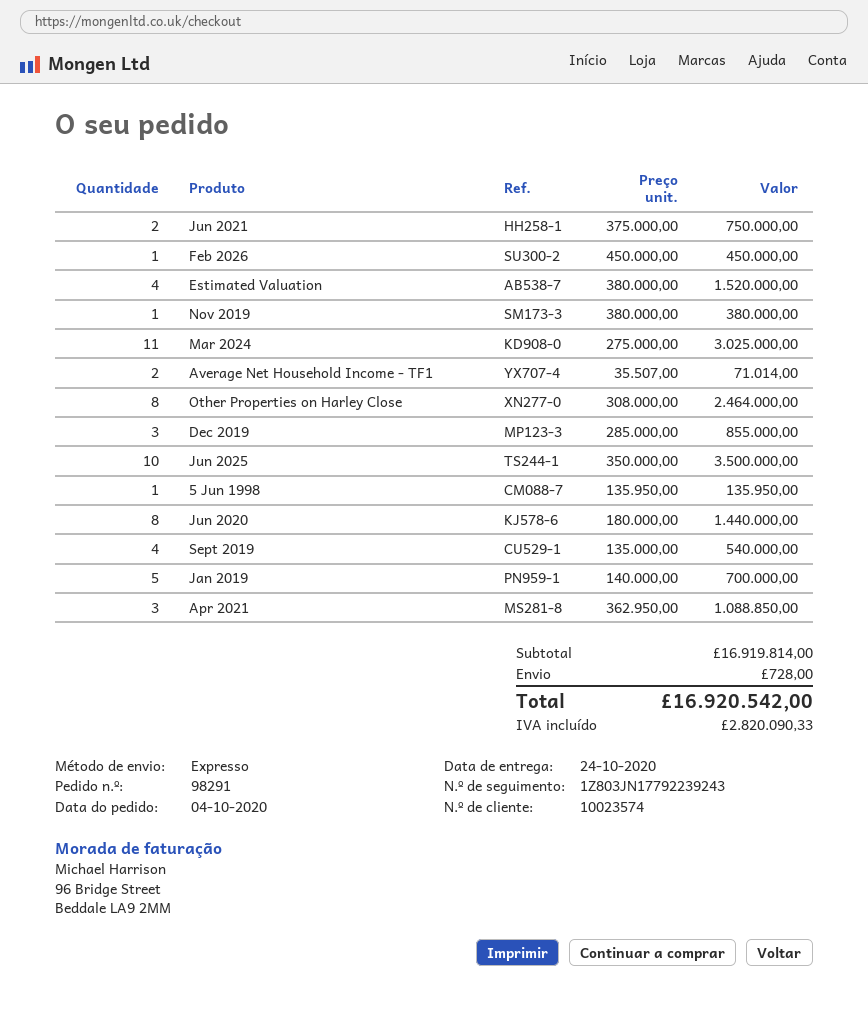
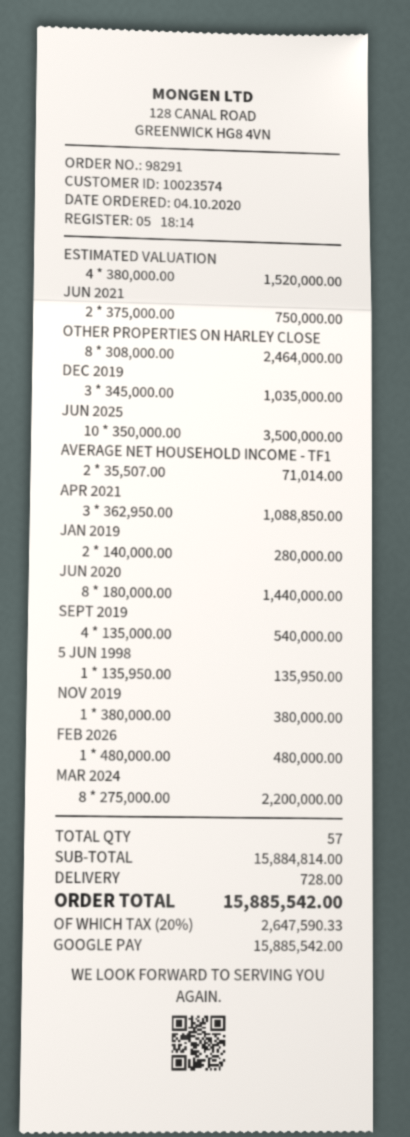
Feb 2026: 1 x 450000.00 = 450000.00 -> 1 x 480000.00 = 480000.00
Mar 2024: 11 x 275000.00 = 3025000.00 -> 8 x 275000.00 = 2200000.00
Dec 2019: 3 x 285000.00 = 855000.00 -> 3 x 345000.00 = 1035000.00
Jan 2019: 5 x 140000.00 = 700000.00 -> 2 x 140000.00 = 280000.00
subtotal: 16919814.00 -> 15884814.00
tax: 2820090.33 -> 2647590.33
total: 16920542.00 -> 15885542.00

